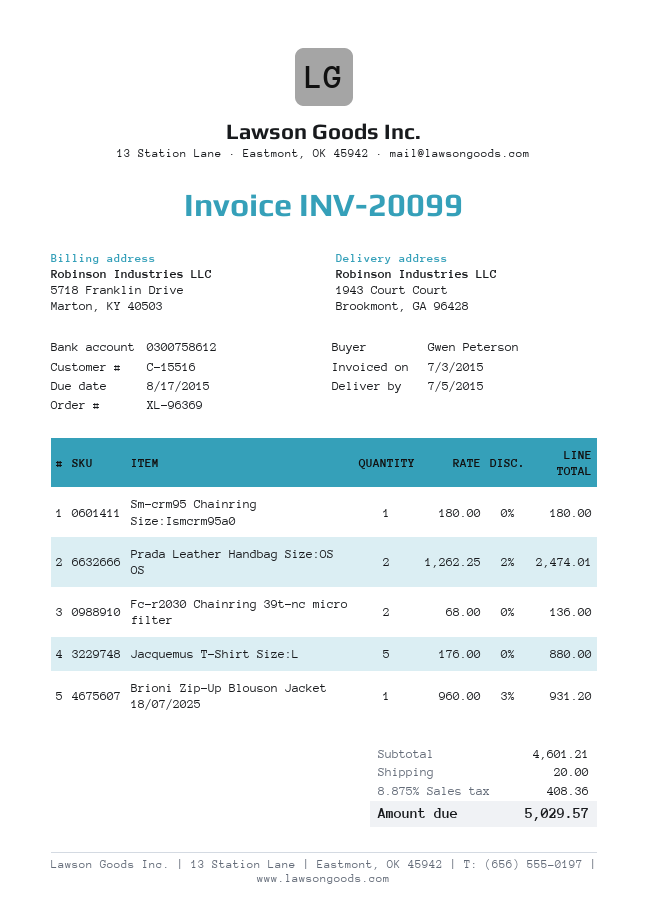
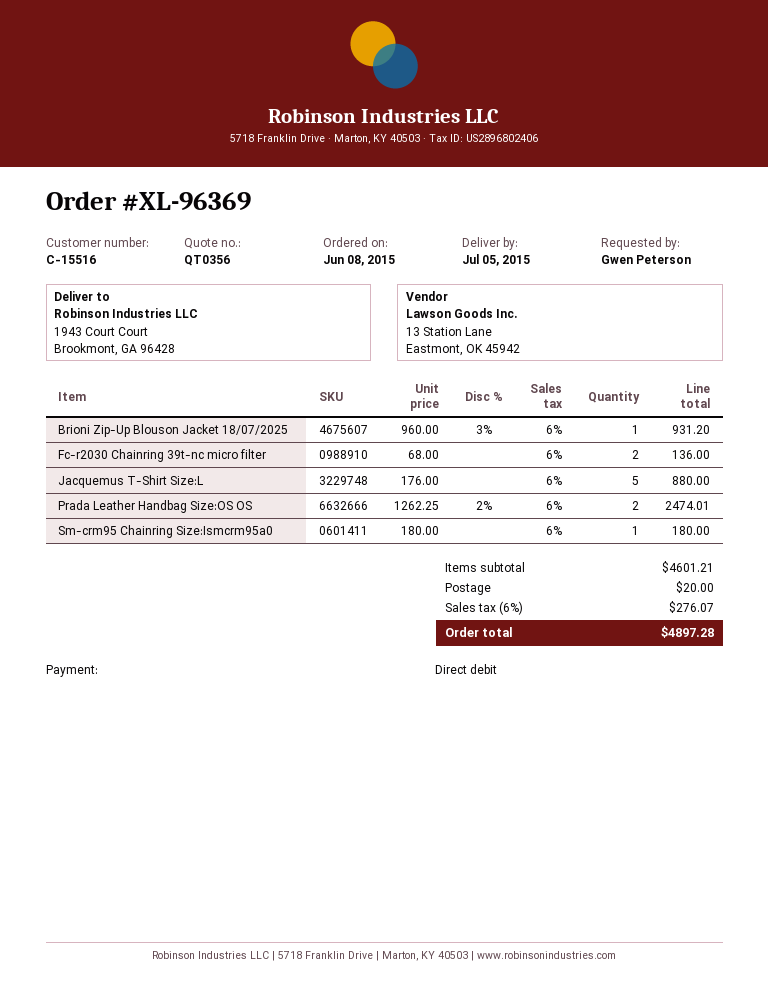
tax: 8.875% = 408.36 -> 6% = 276.07
total: 5029.57 -> 4897.28

